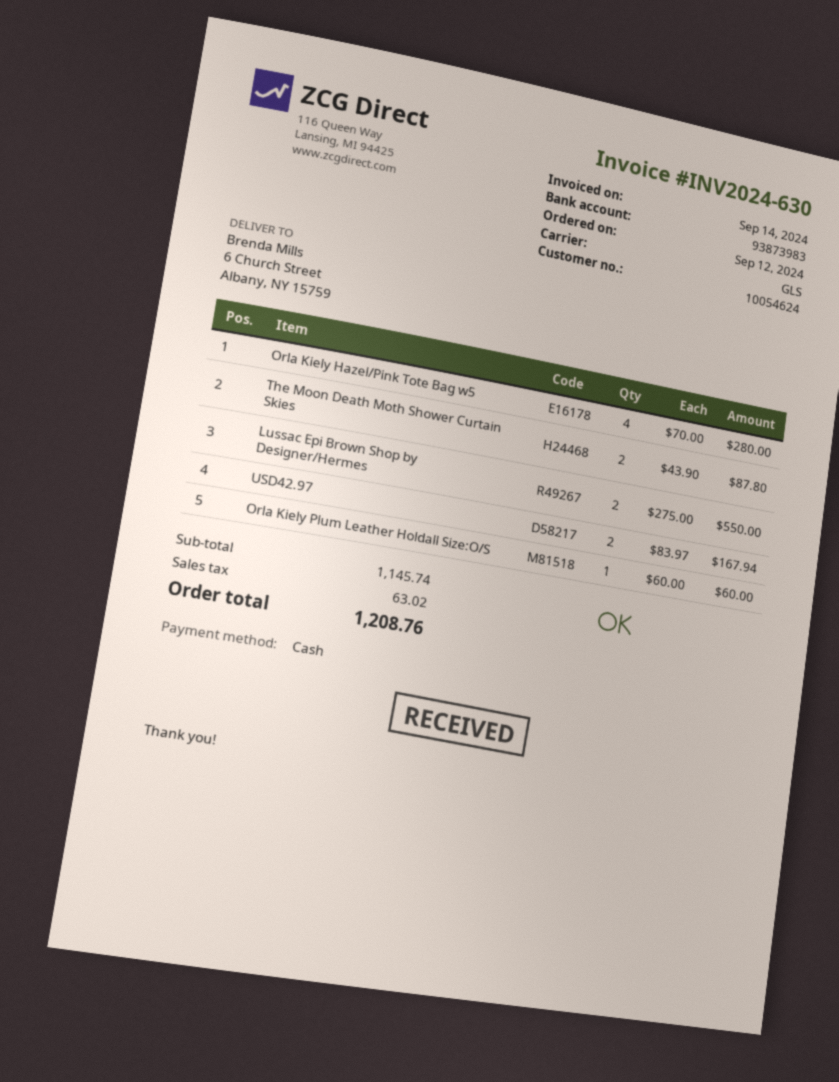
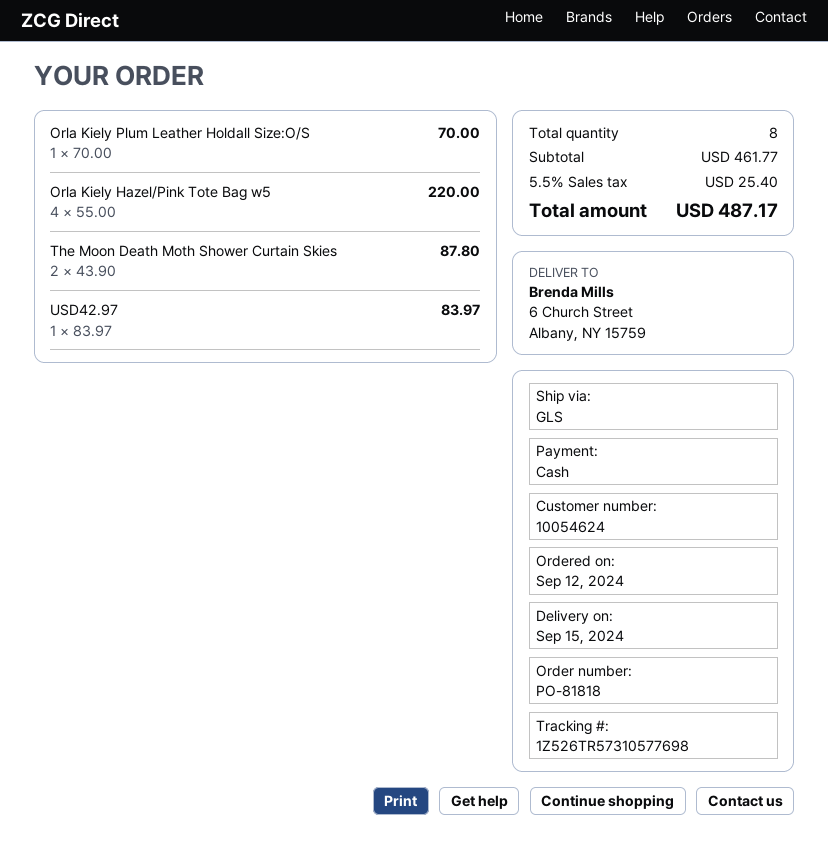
Orla Kiely Hazel/Pink Tote Bag w5: 4 x 70.00 = 280.00 -> 4 x 55.00 = 220.00
Lussac Epi Brown Shop by Designer/Hermes: 2 x 275.00 = 550.00 -> none
USD42.97: 2 x 83.97 = 167.94 -> 1 x 83.97 = 83.97
Orla Kiely Plum Leather Holdall Size:O/S: 1 x 60.00 = 60.00 -> 1 x 70.00 = 70.00
subtotal: 1145.74 -> 461.77
tax: 63.02 -> 25.40
total: 1208.76 -> 487.17

